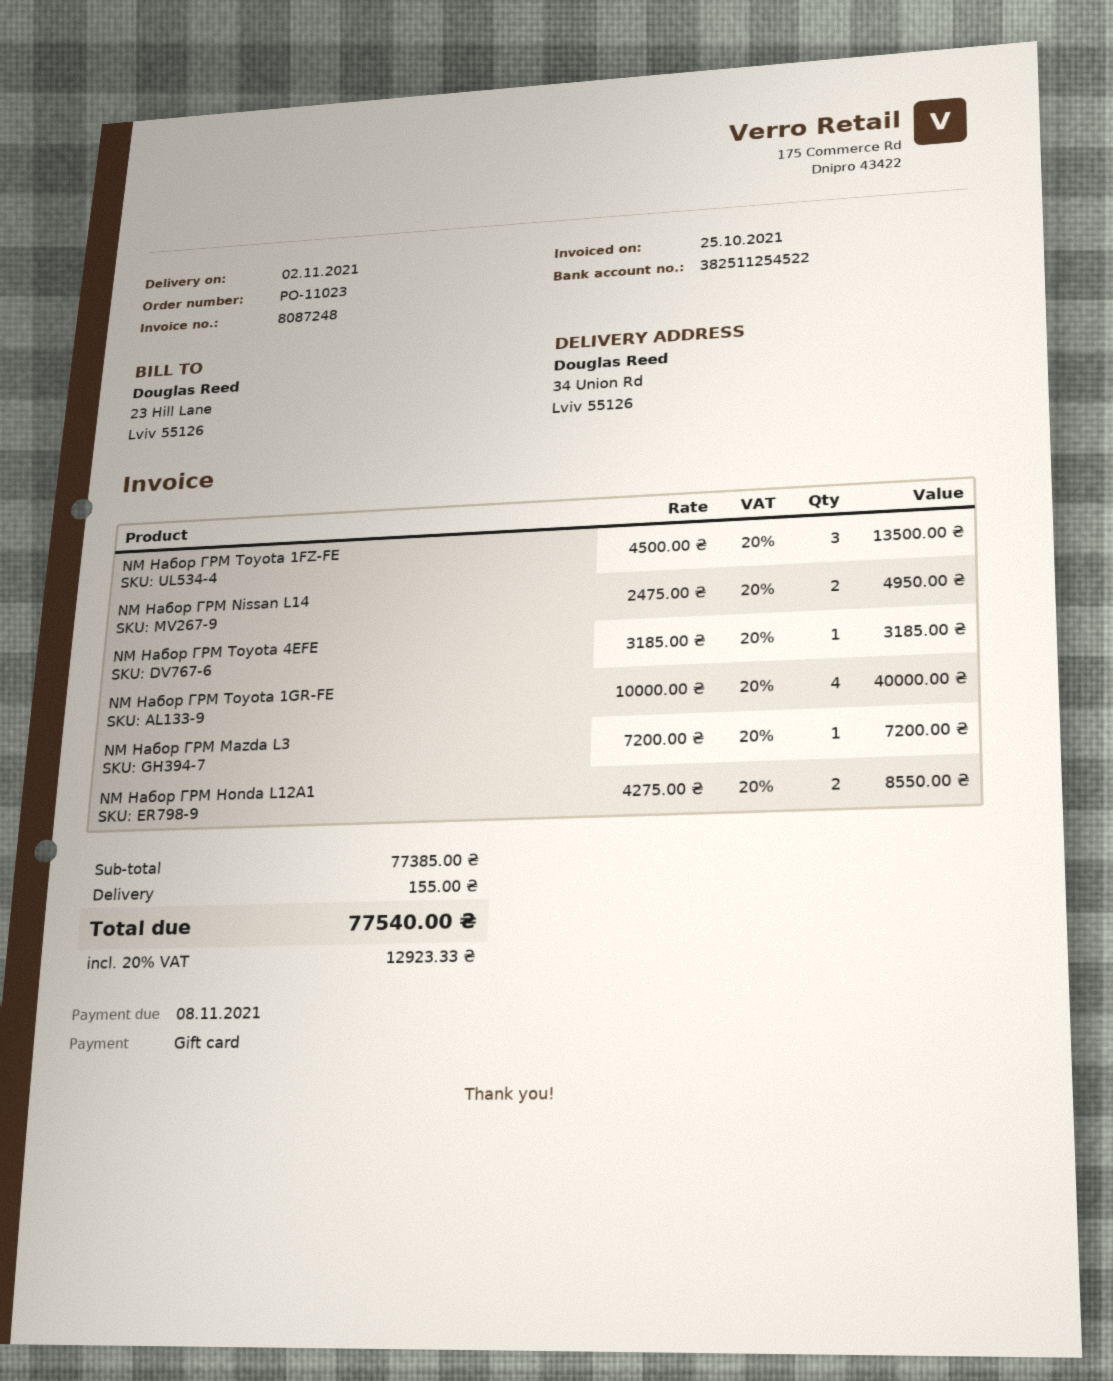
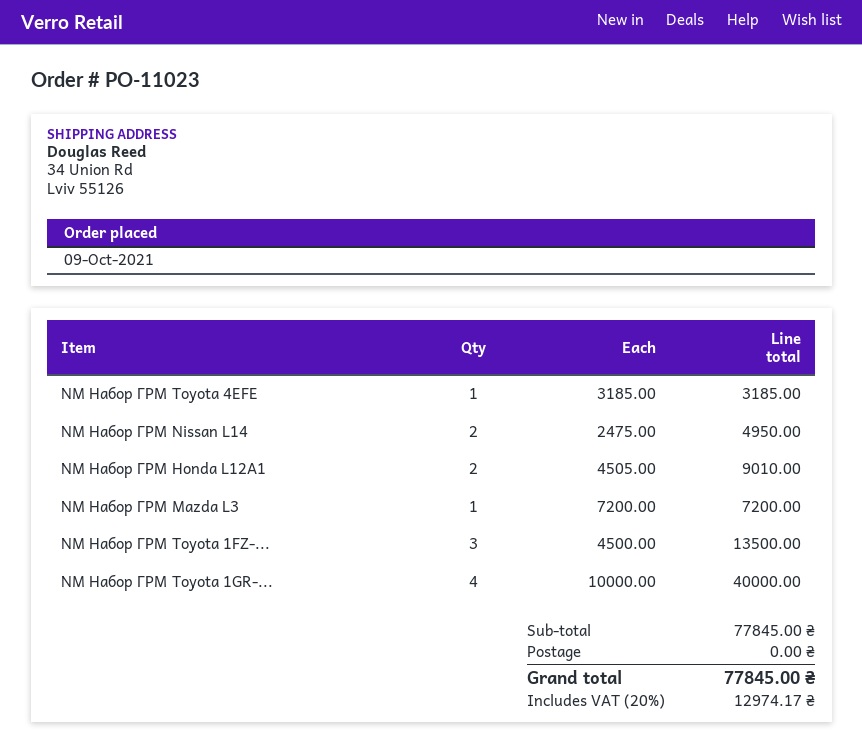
NM Набор ГРМ Honda L12A1: 2 x 4275.00 = 8550.00 -> 2 x 4505.00 = 9010.00
subtotal: 77385.00 -> 77845.00
shipping: 155.00 -> 0.00
tax: 20% = 12923.33 -> 20% = 12974.17
total: 77540.00 -> 77845.00

